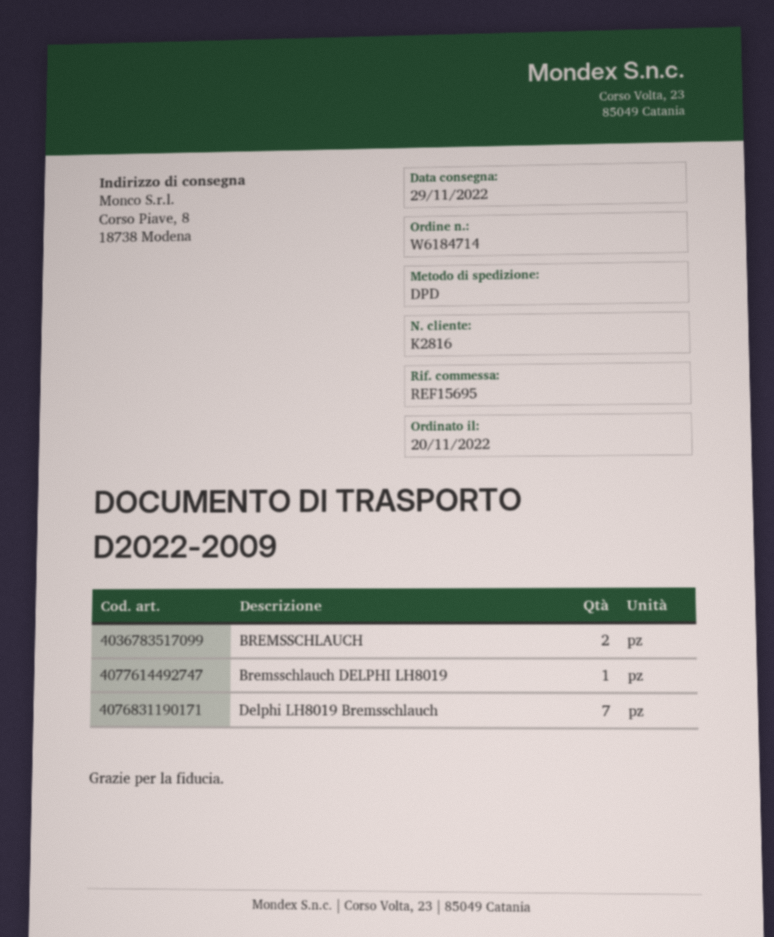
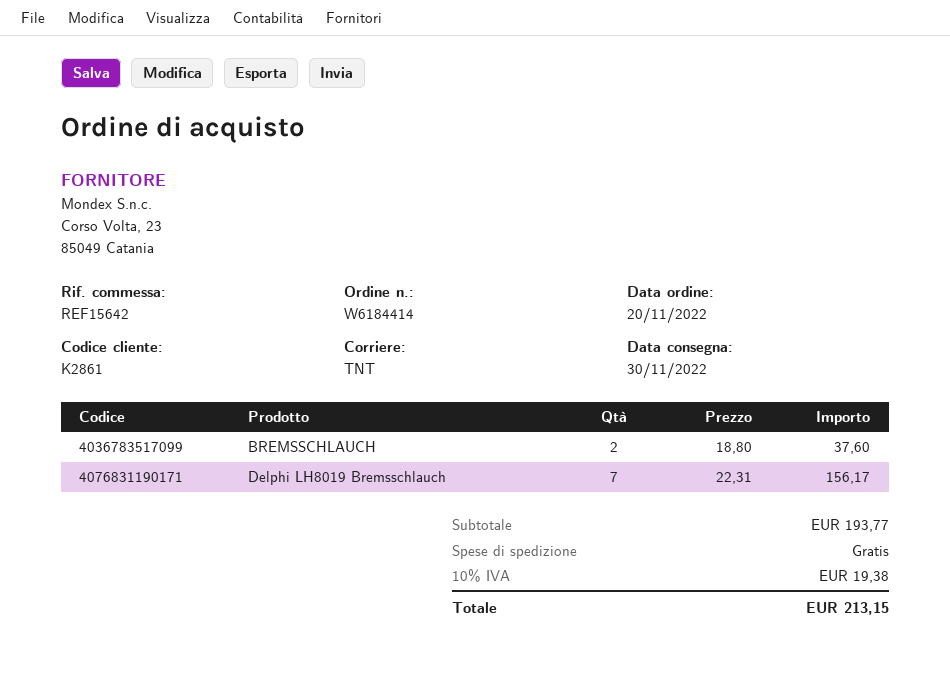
order number: W6184714 -> W6184414
delivery date: 2022-11-29 -> 2022-11-30
customer number: K2816 -> K2861
reference: REF15695 -> REF15642
shipping method: DPD -> TNT
Bremsschlauch DELPHI LH8019: 1 -> none

